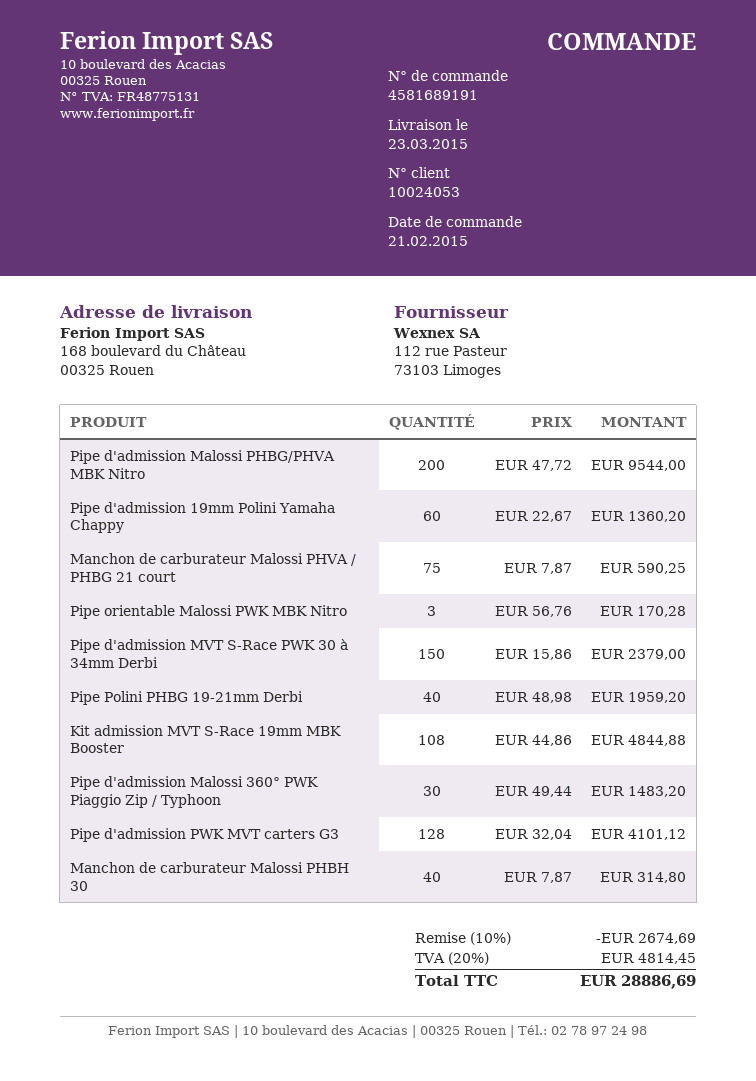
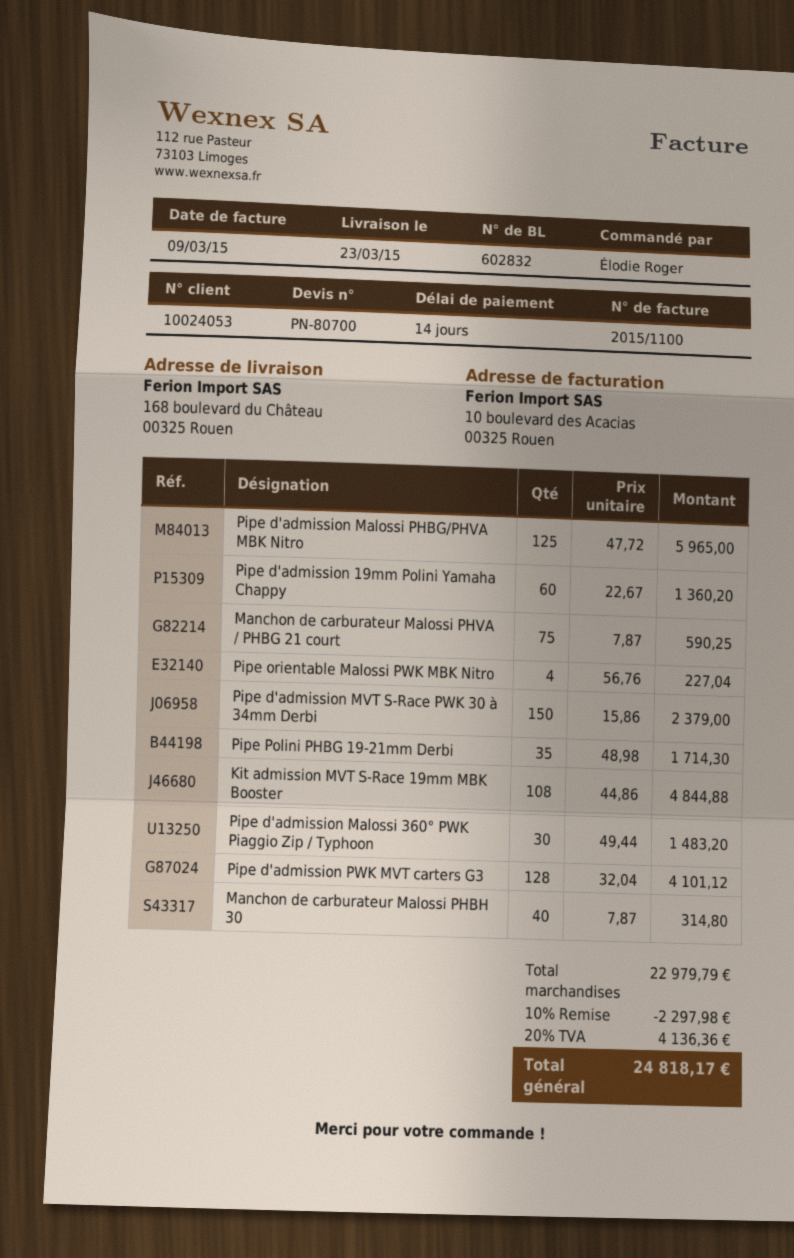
Pipe d'admission Malossi PHBG/PHVA MBK Nitro: 200 x 47.72 = 9544.00 -> 125 x 47.72 = 5965.00
Pipe orientable Malossi PWK MBK Nitro: 3 x 56.76 = 170.28 -> 4 x 56.76 = 227.04
Pipe Polini PHBG 19-21mm Derbi: 40 x 48.98 = 1959.20 -> 35 x 48.98 = 1714.30
discount: 10% = 2674.69 -> 10% = 2297.98
tax: 20% = 4814.45 -> 20% = 4136.36
total: 28886.69 -> 24818.17

